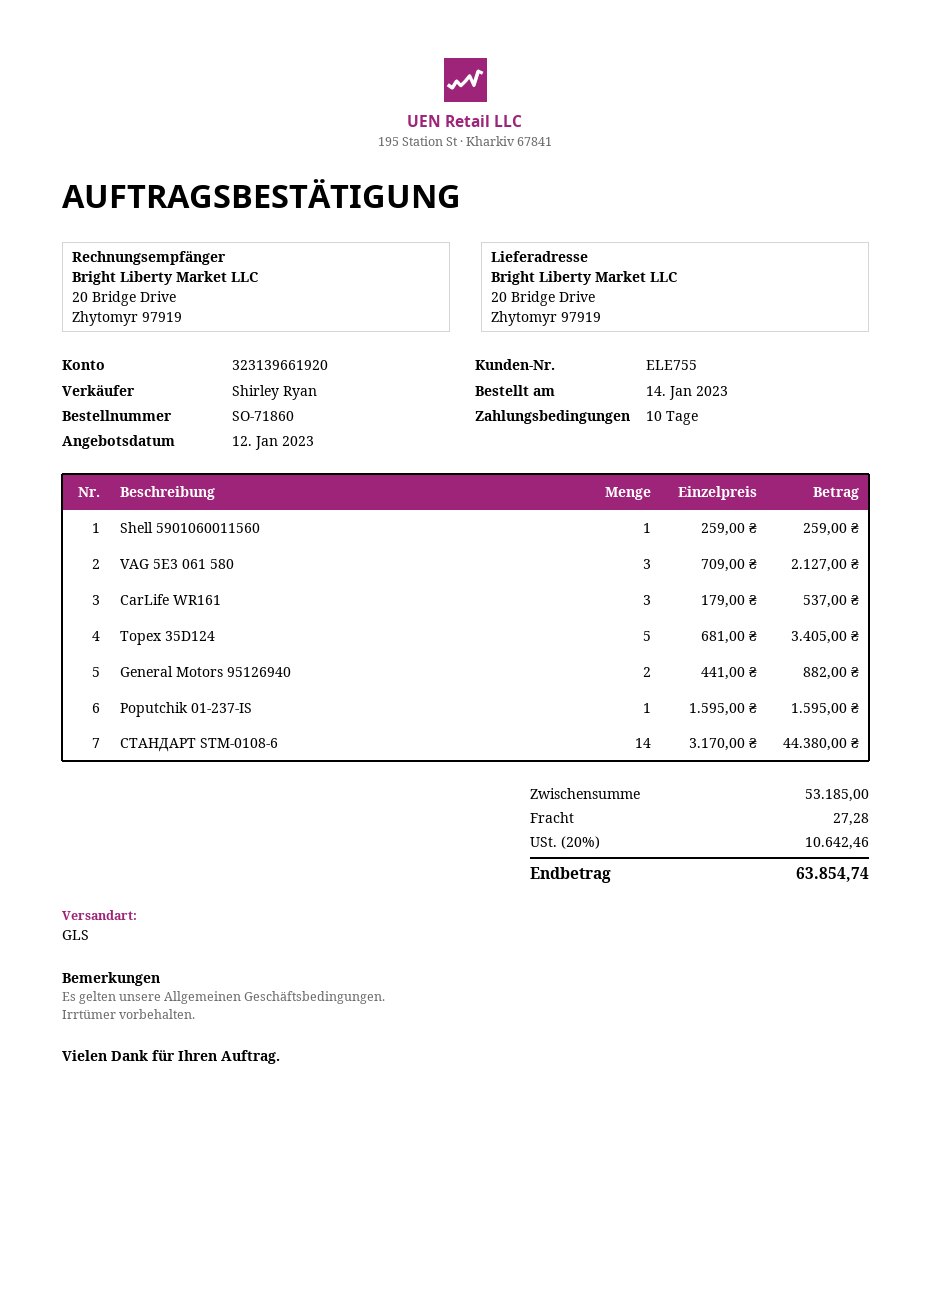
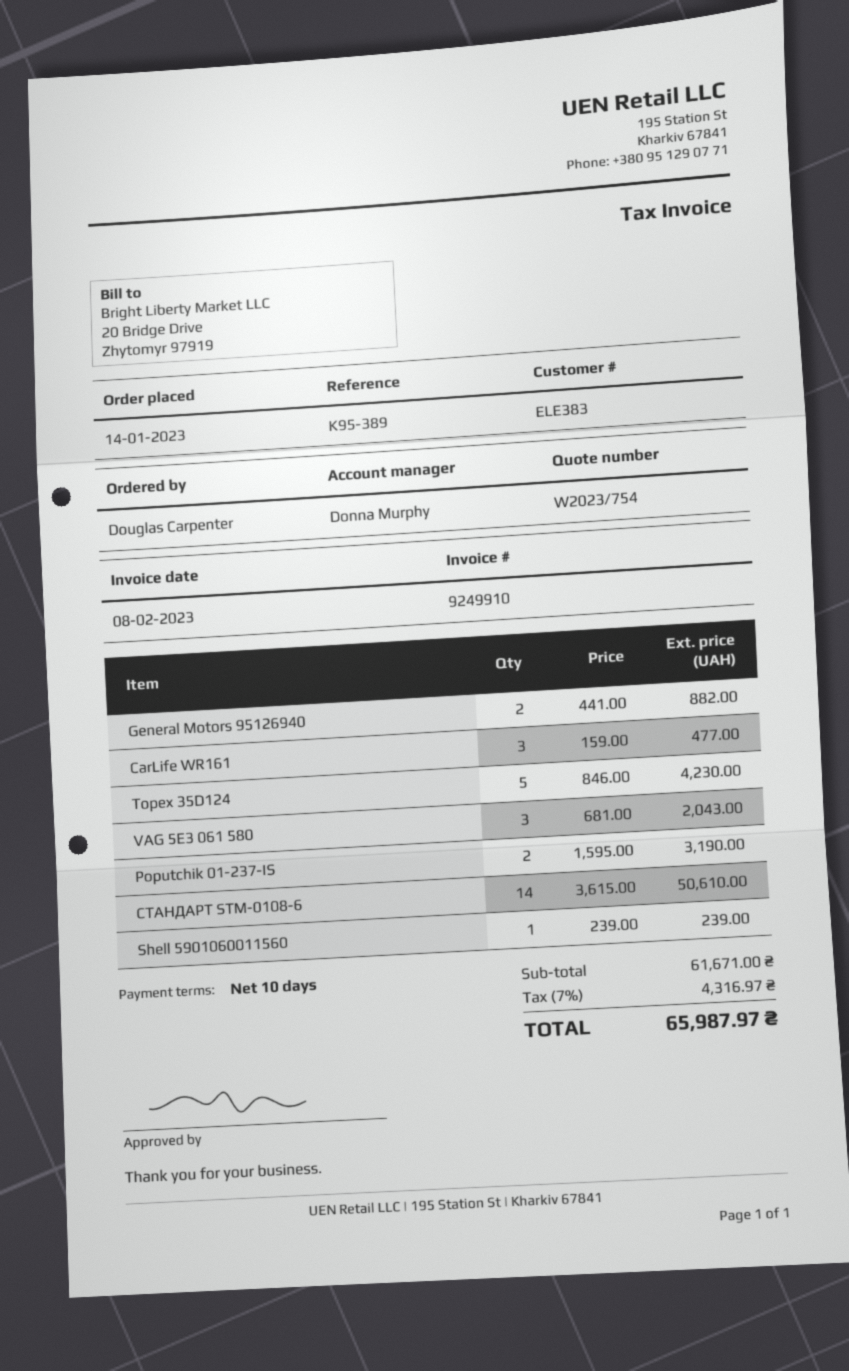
customer number: ELE755 -> ELE383
sales rep: Shirley Ryan -> Donna Murphy
Shell 5901060011560: 1 x 259.00 = 259.00 -> 1 x 239.00 = 239.00
VAG 5E3 061 580: 3 x 709.00 = 2127.00 -> 3 x 681.00 = 2043.00
CarLife WR161: 3 x 179.00 = 537.00 -> 3 x 159.00 = 477.00
Topex 35D124: 5 x 681.00 = 3405.00 -> 5 x 846.00 = 4230.00
Poputchik 01-237-IS: 1 x 1595.00 = 1595.00 -> 2 x 1595.00 = 3190.00
СТАНДАРТ STM-0108-6: 14 x 3170.00 = 44380.00 -> 14 x 3615.00 = 50610.00
subtotal: 53185.00 -> 61671.00
shipping: 27.28 -> none
tax: 20% = 10642.46 -> 7% = 4316.97
total: 63854.74 -> 65987.97

